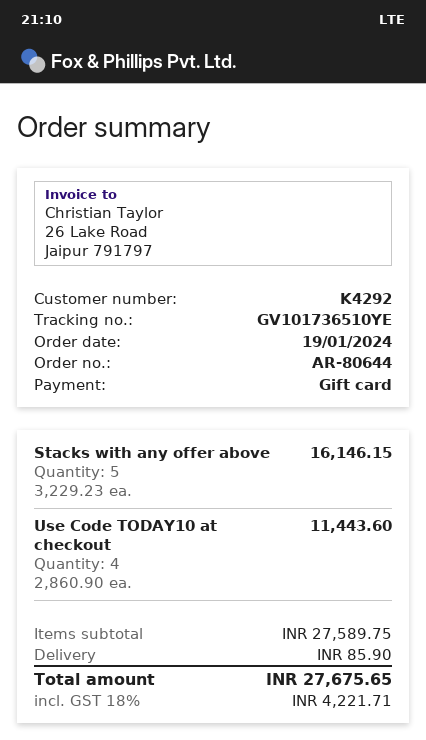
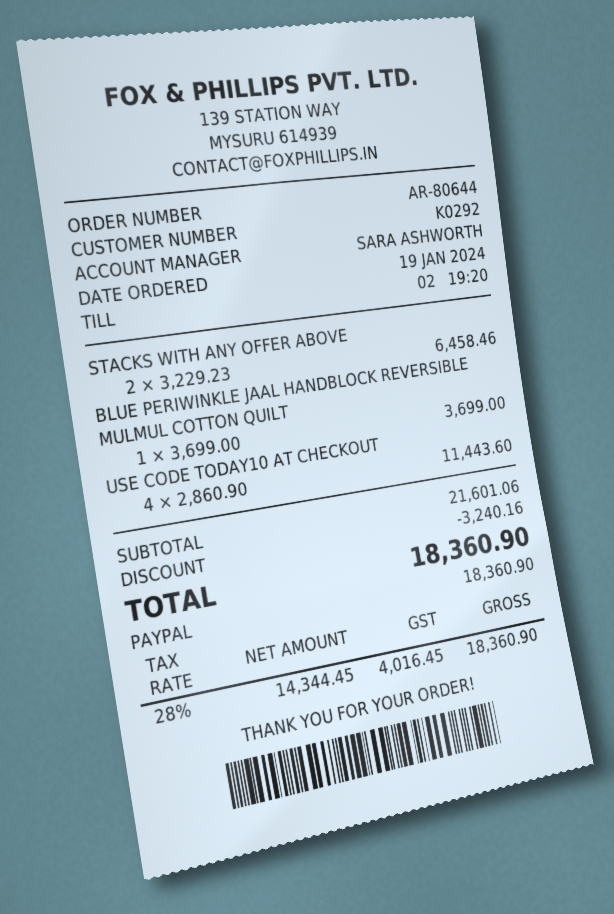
customer number: K4292 -> K0292
payment method: gift card -> PayPal
Stacks with any offer above: 5 x 3229.23 = 16146.15 -> 2 x 3229.23 = 6458.46
BLUE PERIWINKLE JAAL HANDBLOCK REVERSIBLE MULMUL COTTON QUILT: none -> 1 x 3699.00 = 3699.00
subtotal: 27589.75 -> 21601.06
discount: none -> 3240.16
shipping: 85.90 -> none
tax: 18% = 4221.71 -> 28% = 4016.45
total: 27675.65 -> 18360.90

